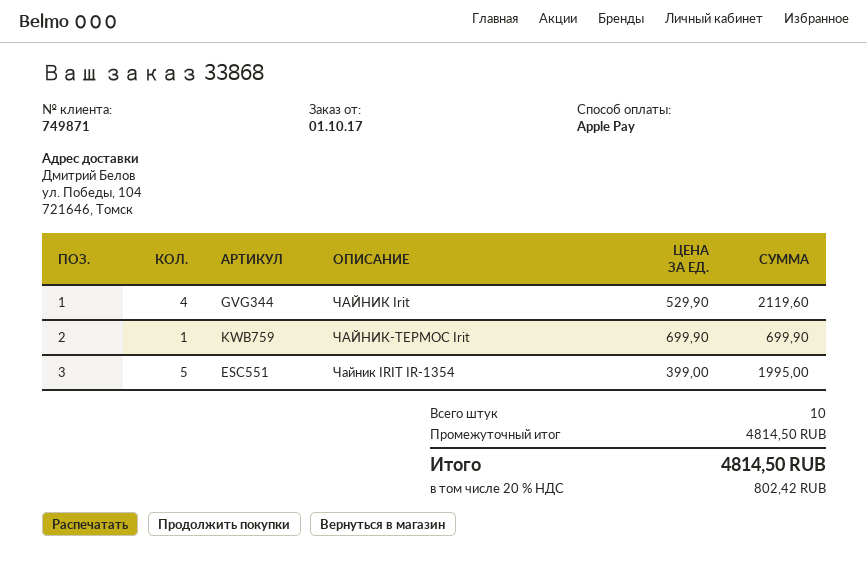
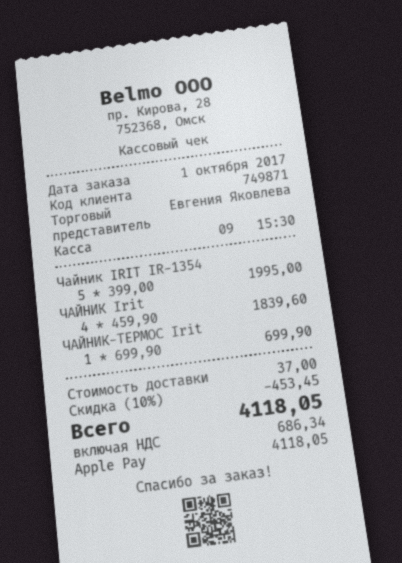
ЧАЙНИК Irit: 4 x 529.90 = 2119.60 -> 4 x 459.90 = 1839.60
discount: none -> 10% = 453.45
shipping: none -> 37.00
tax: 802.42 -> 686.34
total: 4814.50 -> 4118.05

